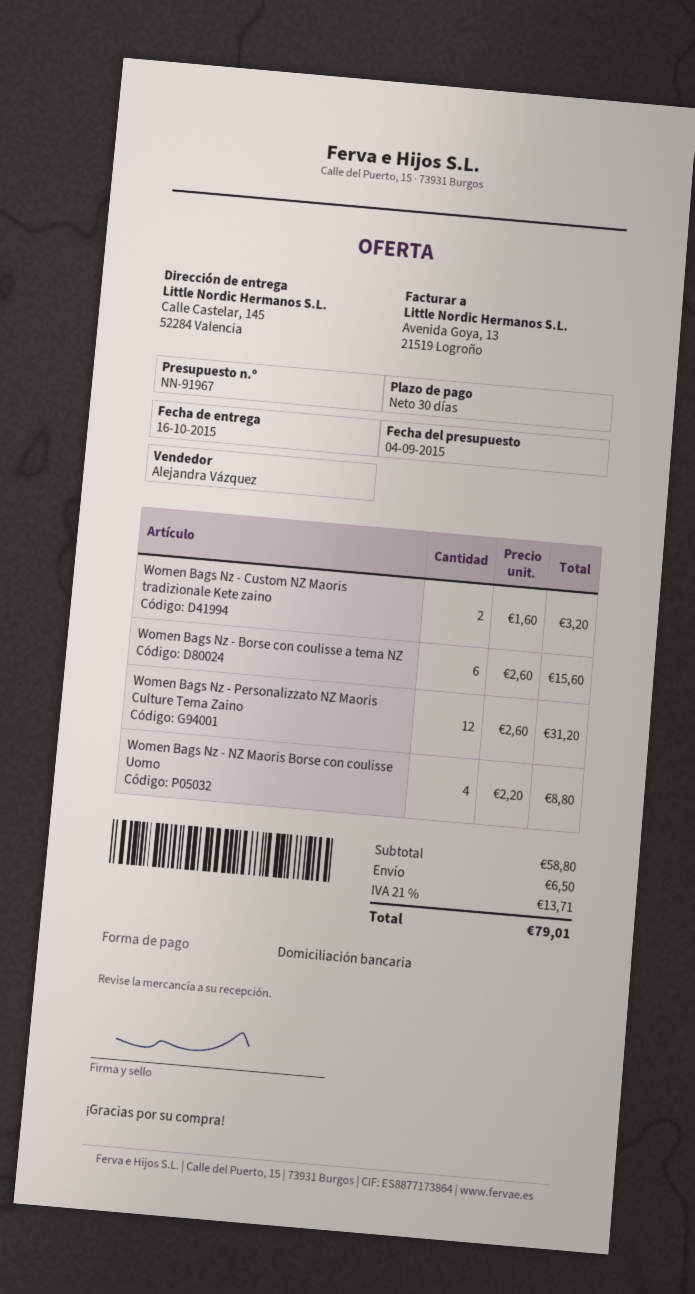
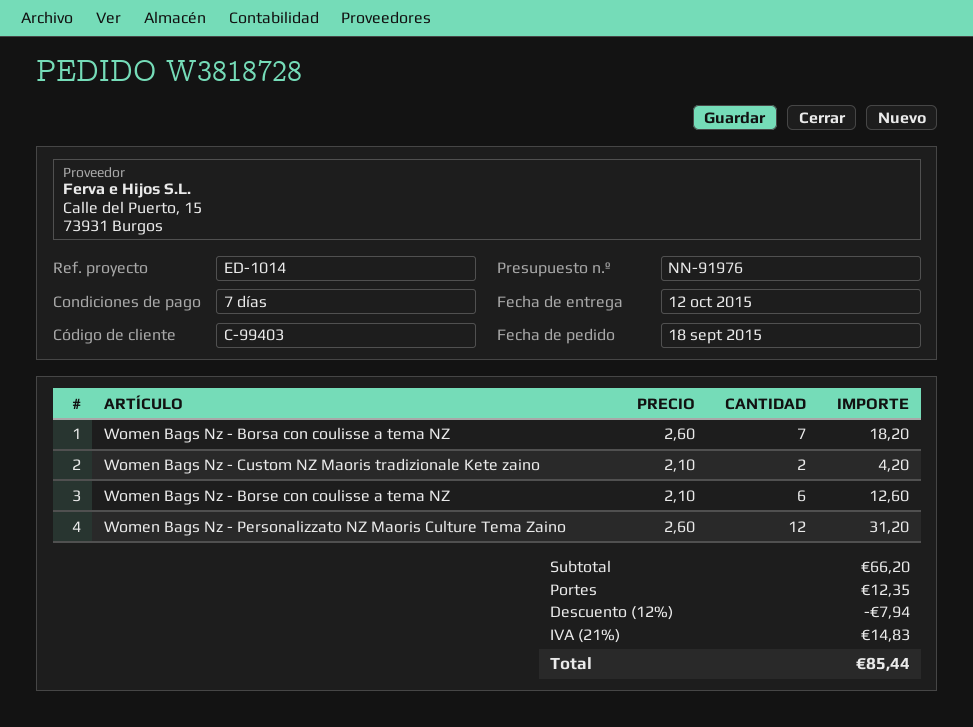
quote number: NN-91967 -> NN-91976
delivery date: 2015-10-16 -> 2015-10-12
payment terms: 30 days -> 7 days
Women Bags Nz - Custom NZ Maoris tradizionale Kete zaino: 2 x 1.60 = 3.20 -> 2 x 2.10 = 4.20
Women Bags Nz - Borse con coulisse a tema NZ: 6 x 2.60 = 15.60 -> 6 x 2.10 = 12.60
Women Bags Nz - NZ Maoris Borse con coulisse Uomo: 4 x 2.20 = 8.80 -> none
Women Bags Nz - Borsa con coulisse a tema NZ: none -> 7 x 2.60 = 18.20
subtotal: 58.80 -> 66.20
discount: none -> 12% = 7.94
shipping: 6.50 -> 12.35
tax: 21% = 13.71 -> 21% = 14.83
total: 79.01 -> 85.44

